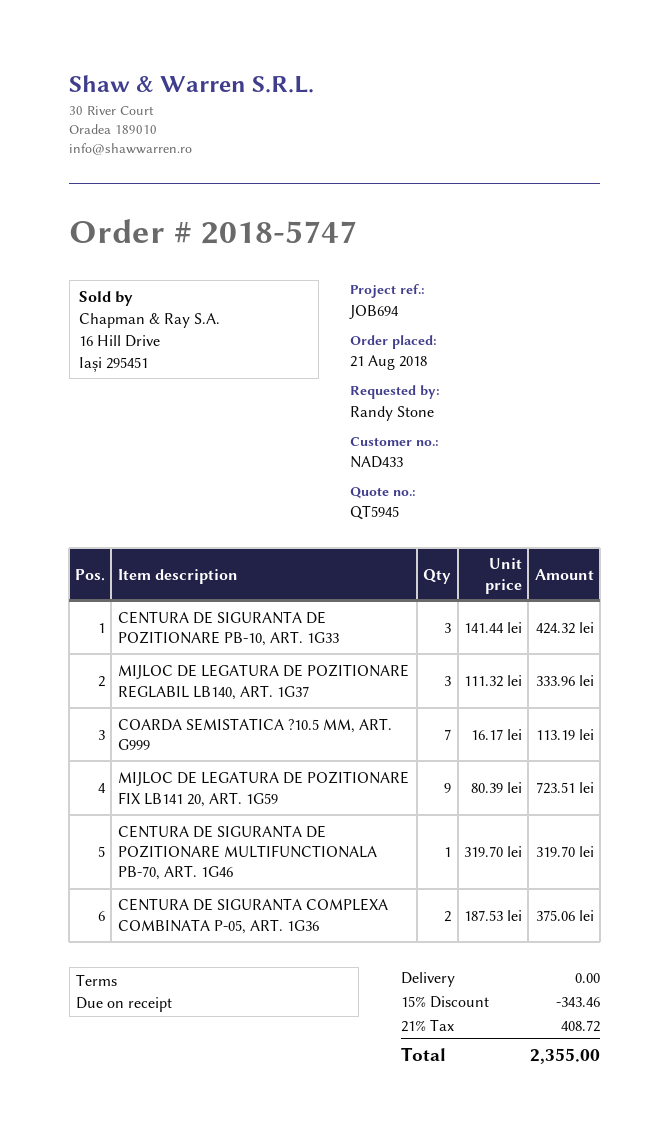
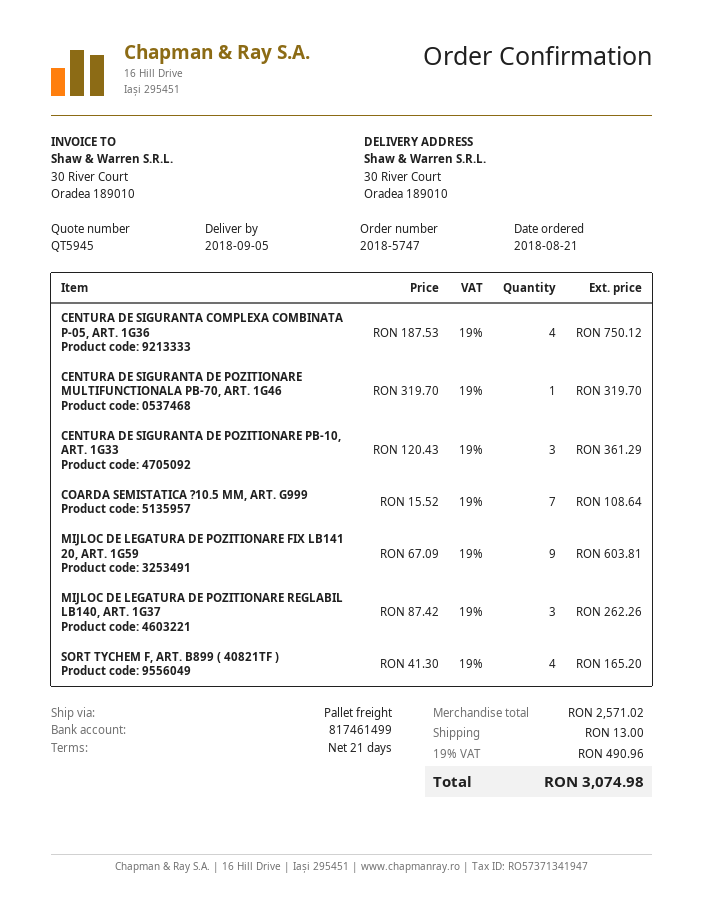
payment terms: on receipt -> 21 days
CENTURA DE SIGURANTA DE POZITIONARE PB-10, ART. 1G33: 3 x 141.44 = 424.32 -> 3 x 120.43 = 361.29
MIJLOC DE LEGATURA DE POZITIONARE REGLABIL LB140, ART. 1G37: 3 x 111.32 = 333.96 -> 3 x 87.42 = 262.26
COARDA SEMISTATICA ?10.5 MM, ART. G999: 7 x 16.17 = 113.19 -> 7 x 15.52 = 108.64
MIJLOC DE LEGATURA DE POZITIONARE FIX LB141 20, ART. 1G59: 9 x 80.39 = 723.51 -> 9 x 67.09 = 603.81
CENTURA DE SIGURANTA COMPLEXA COMBINATA P-05, ART. 1G36: 2 x 187.53 = 375.06 -> 4 x 187.53 = 750.12
SORT TYCHEM F, ART. B899 ( 40821TF ): none -> 4 x 41.30 = 165.20
discount: 15% = 343.46 -> none
shipping: 0.00 -> 13.00
tax: 21% = 408.72 -> 19% = 490.96
total: 2355.00 -> 3074.98

